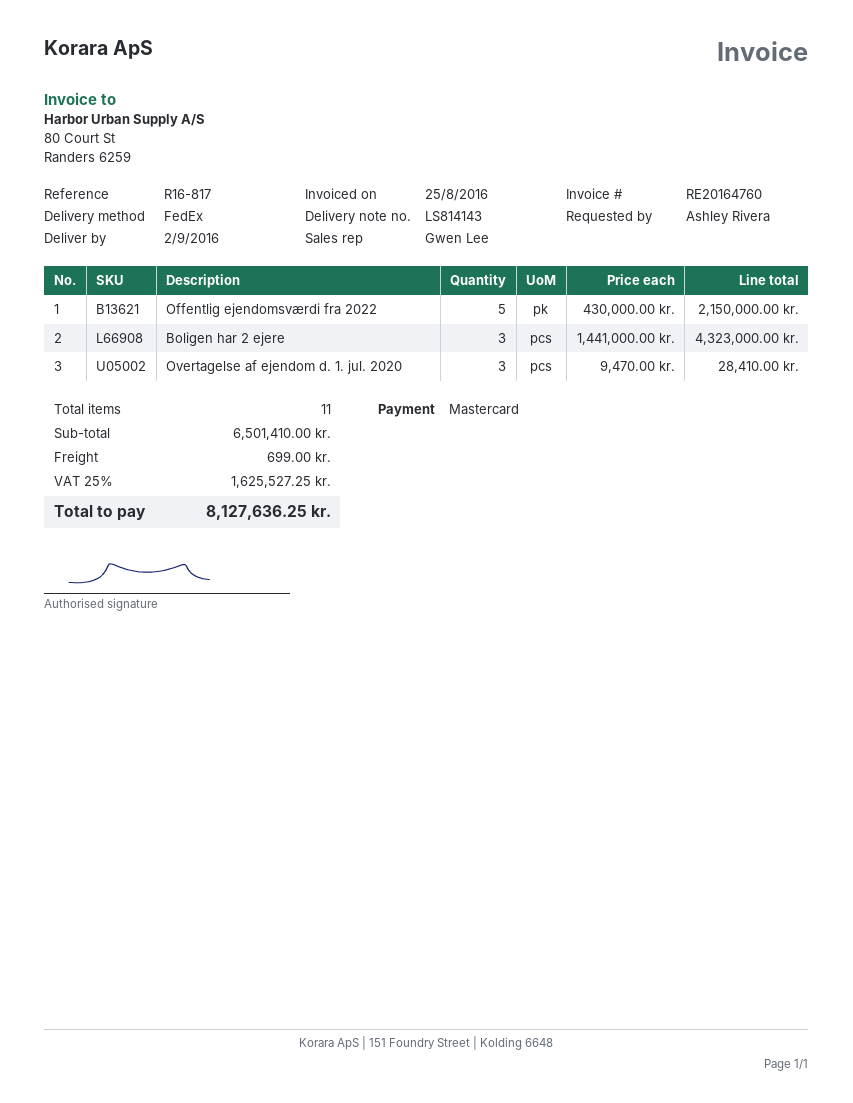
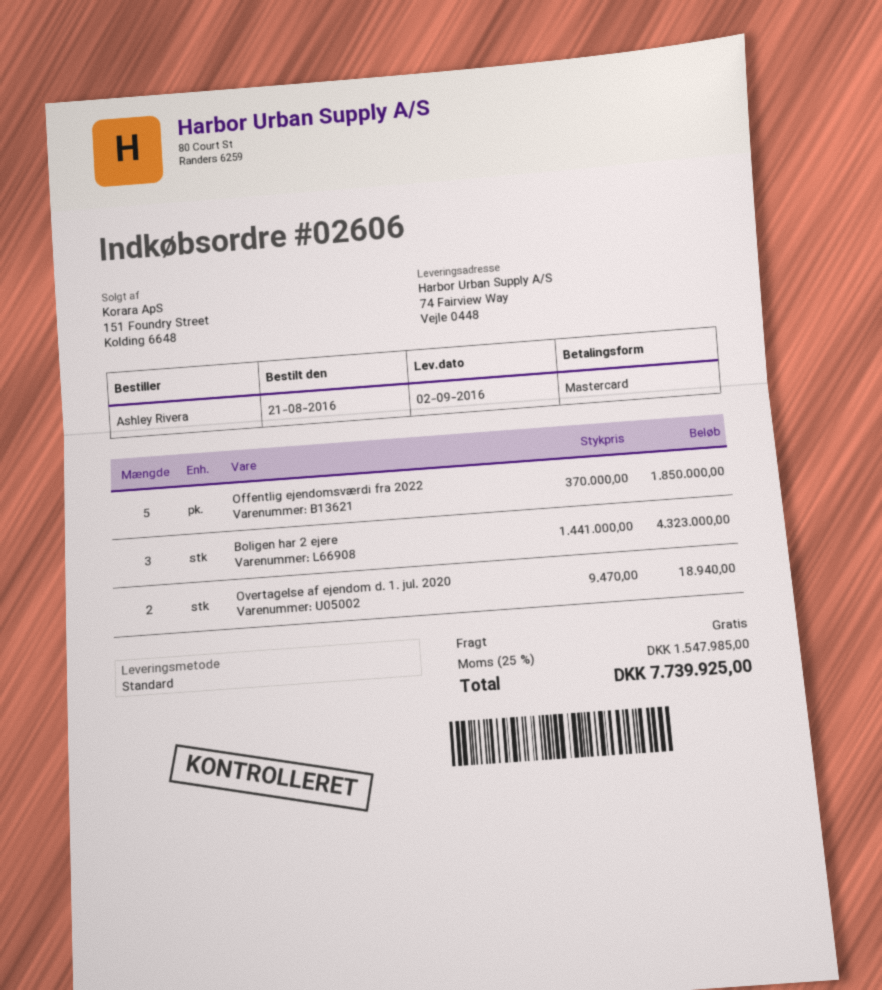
shipping method: FedEx -> standard
Offentlig ejendomsværdi fra 2022: 5 x 430000.00 = 2150000.00 -> 5 x 370000.00 = 1850000.00
Overtagelse af ejendom d. 1. jul. 2020: 3 x 9470.00 = 28410.00 -> 2 x 9470.00 = 18940.00
shipping: 699.00 -> 0.00
tax: 25% = 1625527.25 -> 25% = 1547985.00
total: 8127636.25 -> 7739925.00

